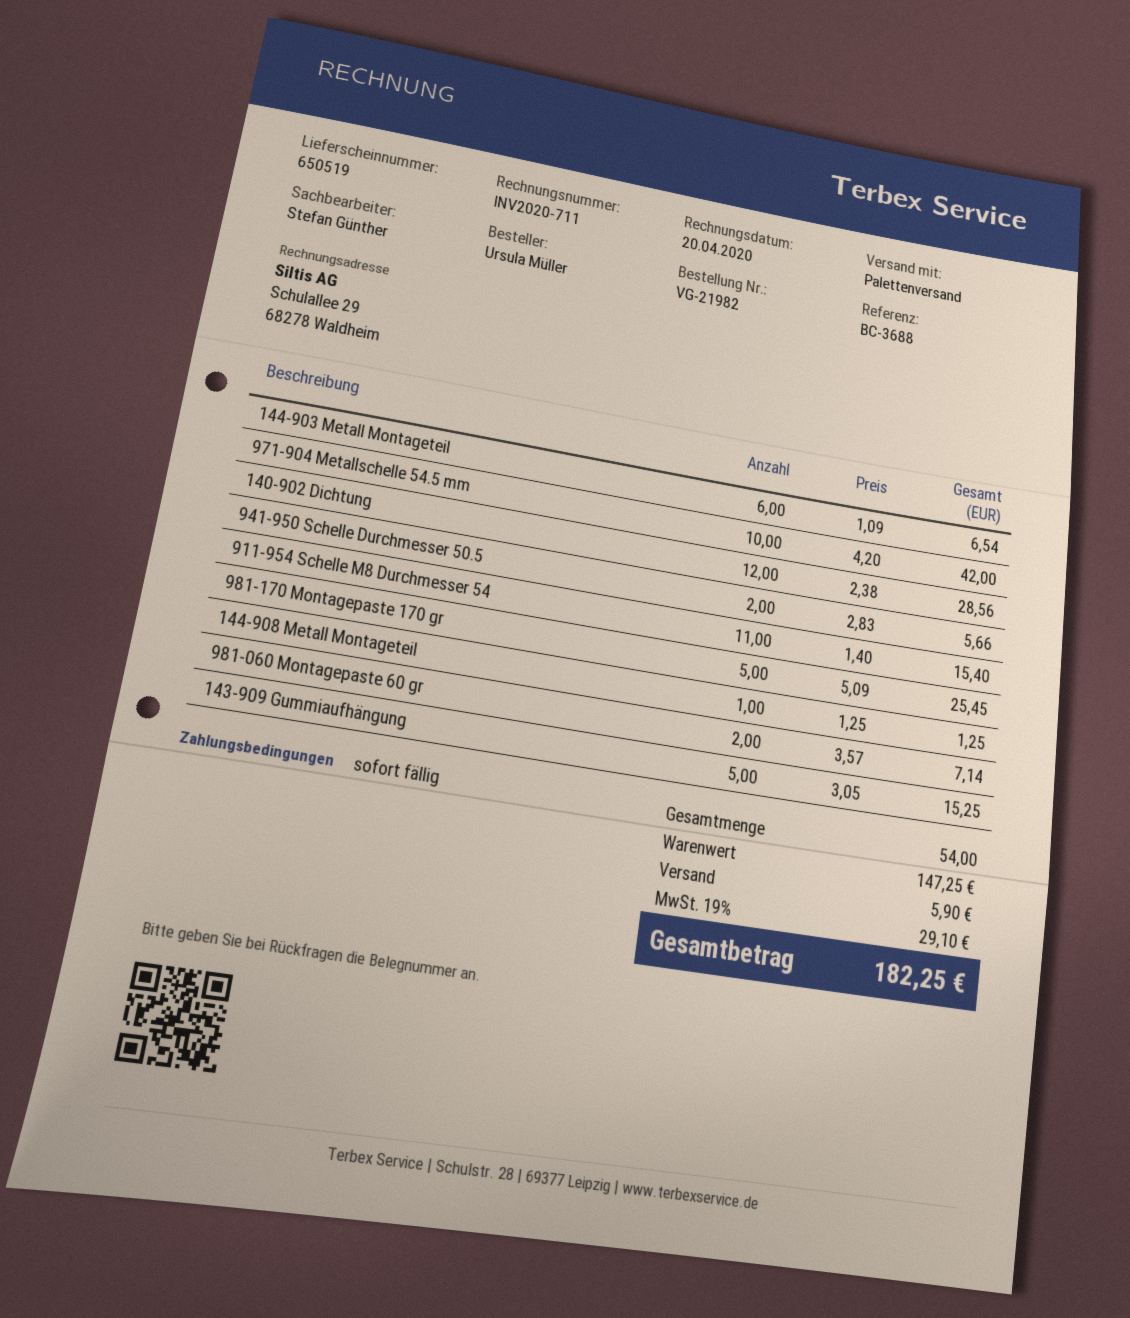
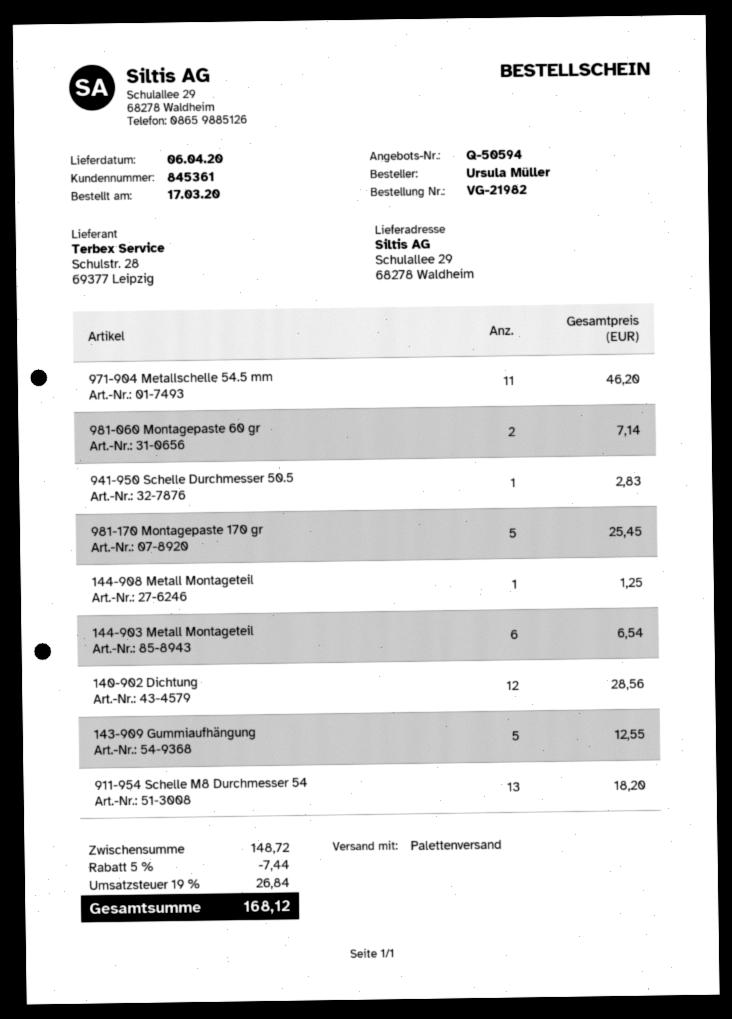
971-904 Metallschelle 54.5 mm: 10 for 42.00 -> 11 for 46.20
941-950 Schelle Durchmesser 50.5: 2 for 5.66 -> 1 for 2.83
911-954 Schelle M8 Durchmesser 54: 11 for 15.40 -> 13 for 18.20
143-909 Gummiaufhängung: 5 for 15.25 -> 5 for 12.55
subtotal: 147.25 -> 148.72
discount: none -> 5% = 7.44
shipping: 5.90 -> none
tax: 19% = 29.10 -> 19% = 26.84
total: 182.25 -> 168.12

